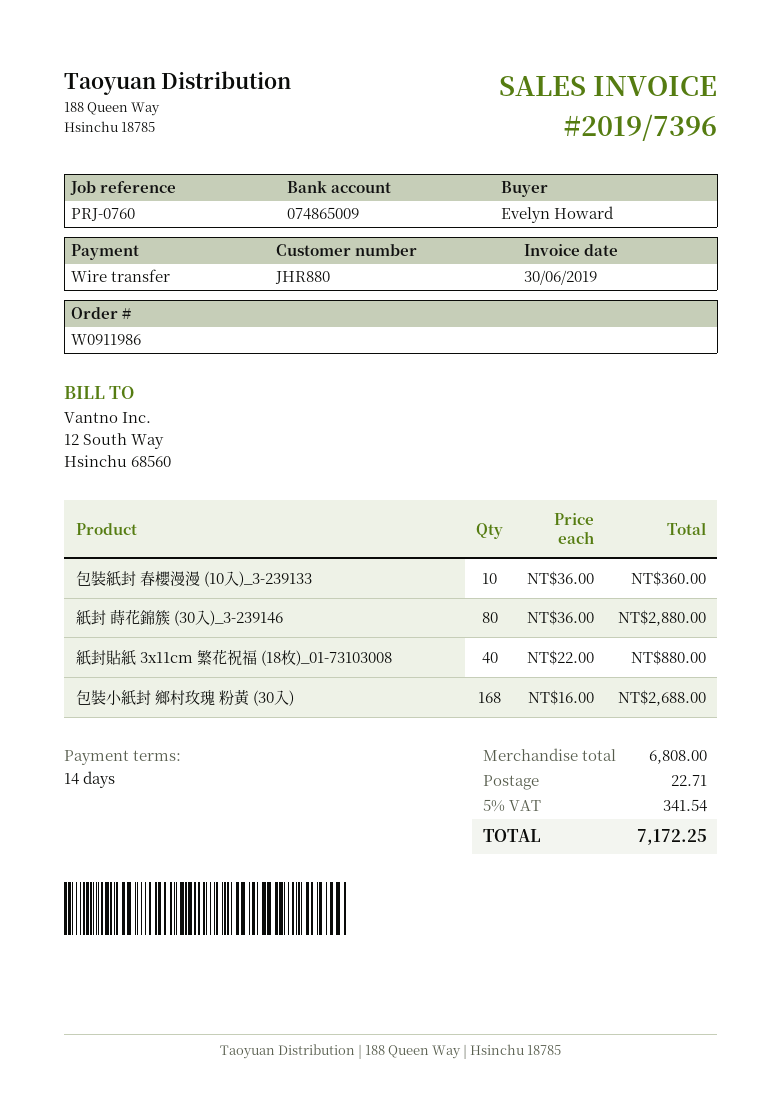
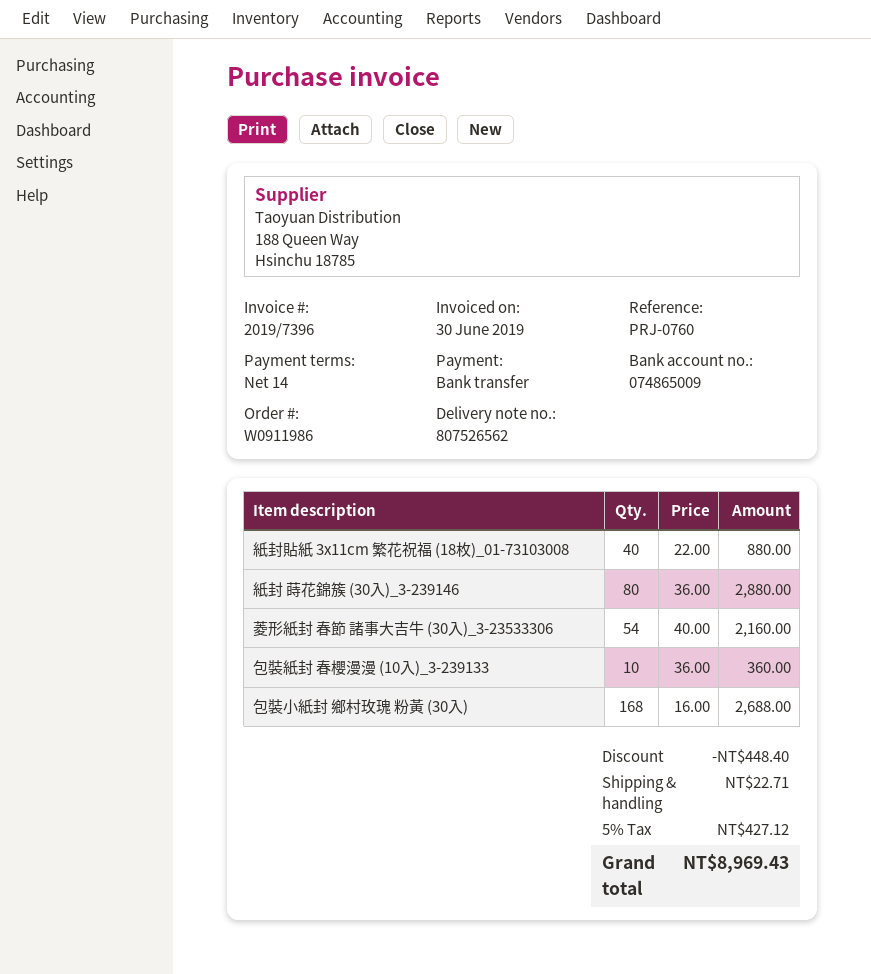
菱形紙封 春節 諸事大吉牛 (30入)_3-23533306: none -> 54 x 40.00 = 2160.00
discount: none -> 448.40
tax: 5% = 341.54 -> 5% = 427.12
total: 7172.25 -> 8969.43

